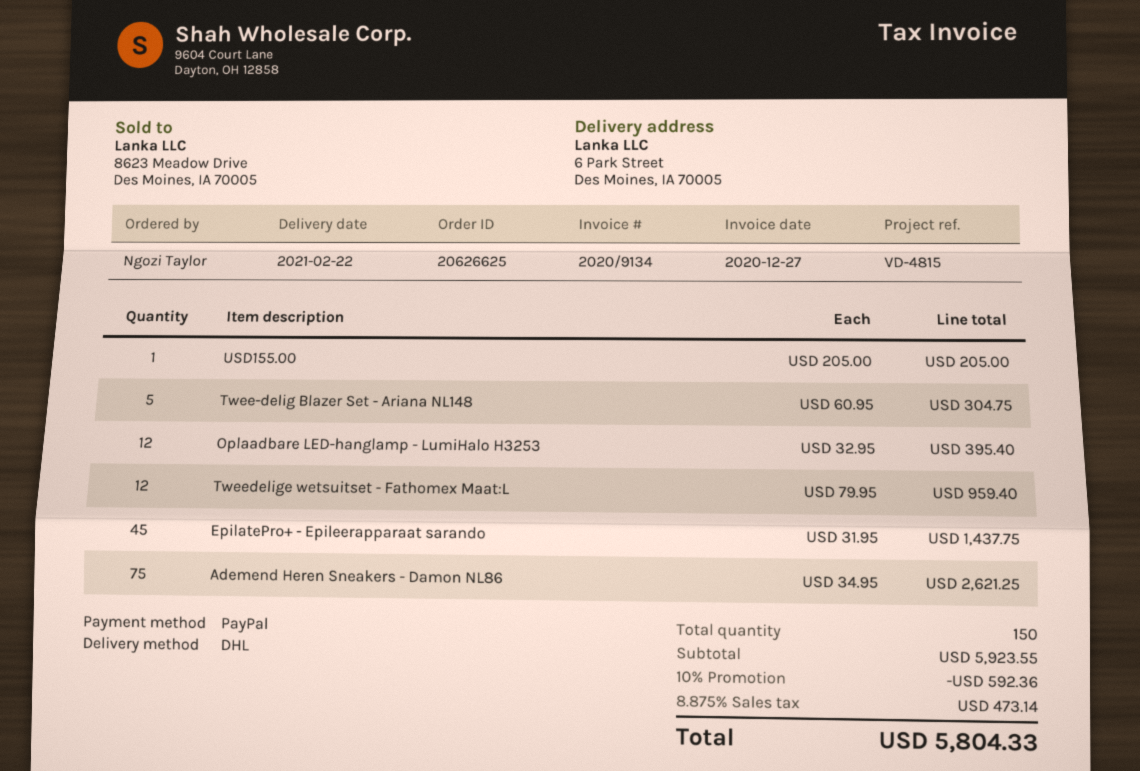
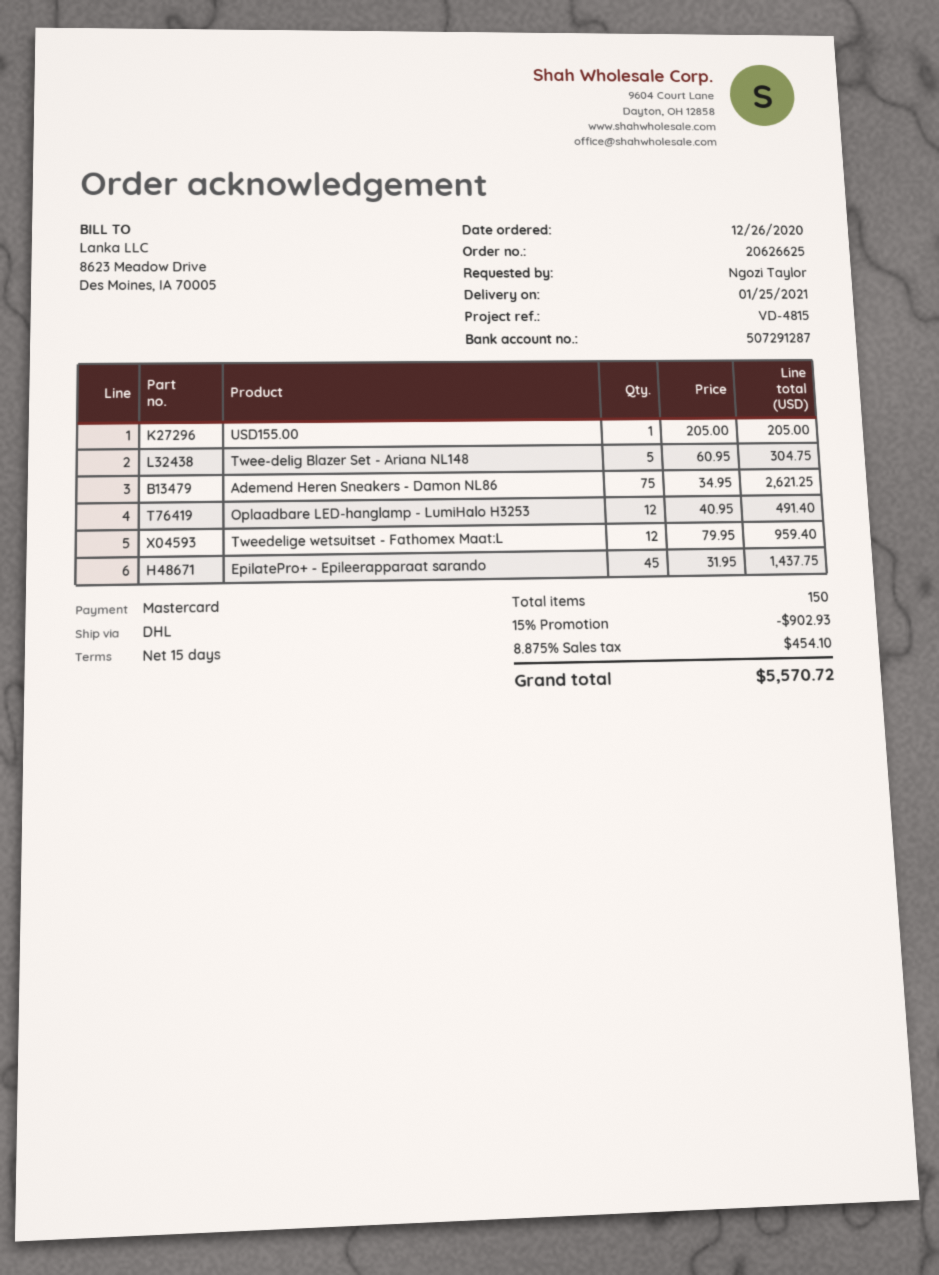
delivery date: 2021-02-22 -> 2021-01-25
payment method: PayPal -> Mastercard
Oplaadbare LED-hanglamp - LumiHalo H3253: 12 x 32.95 = 395.40 -> 12 x 40.95 = 491.40
discount: 10% = 592.36 -> 15% = 902.93
tax: 8.875% = 473.14 -> 8.875% = 454.10
total: 5804.33 -> 5570.72

